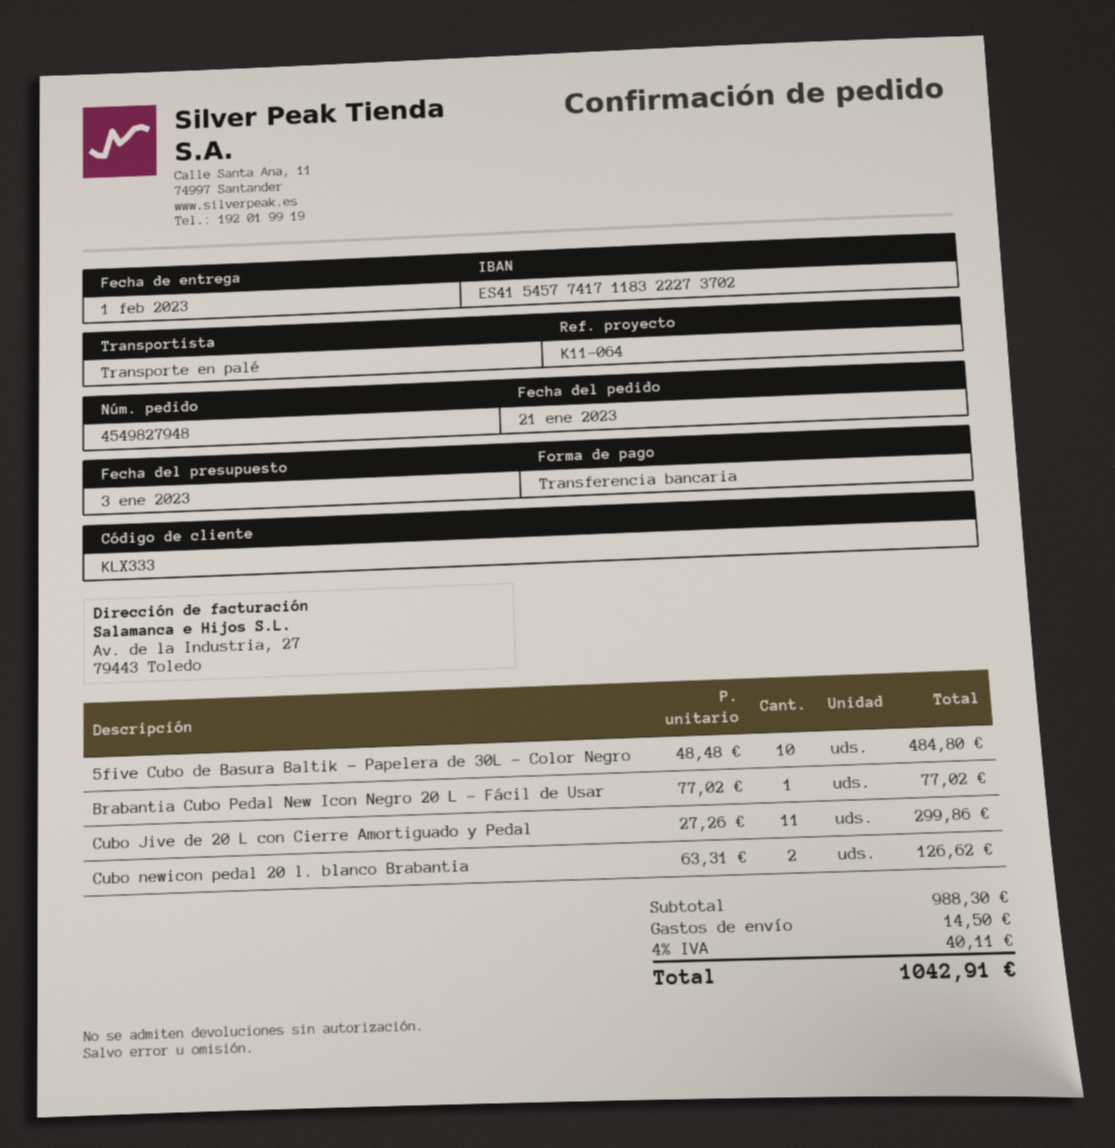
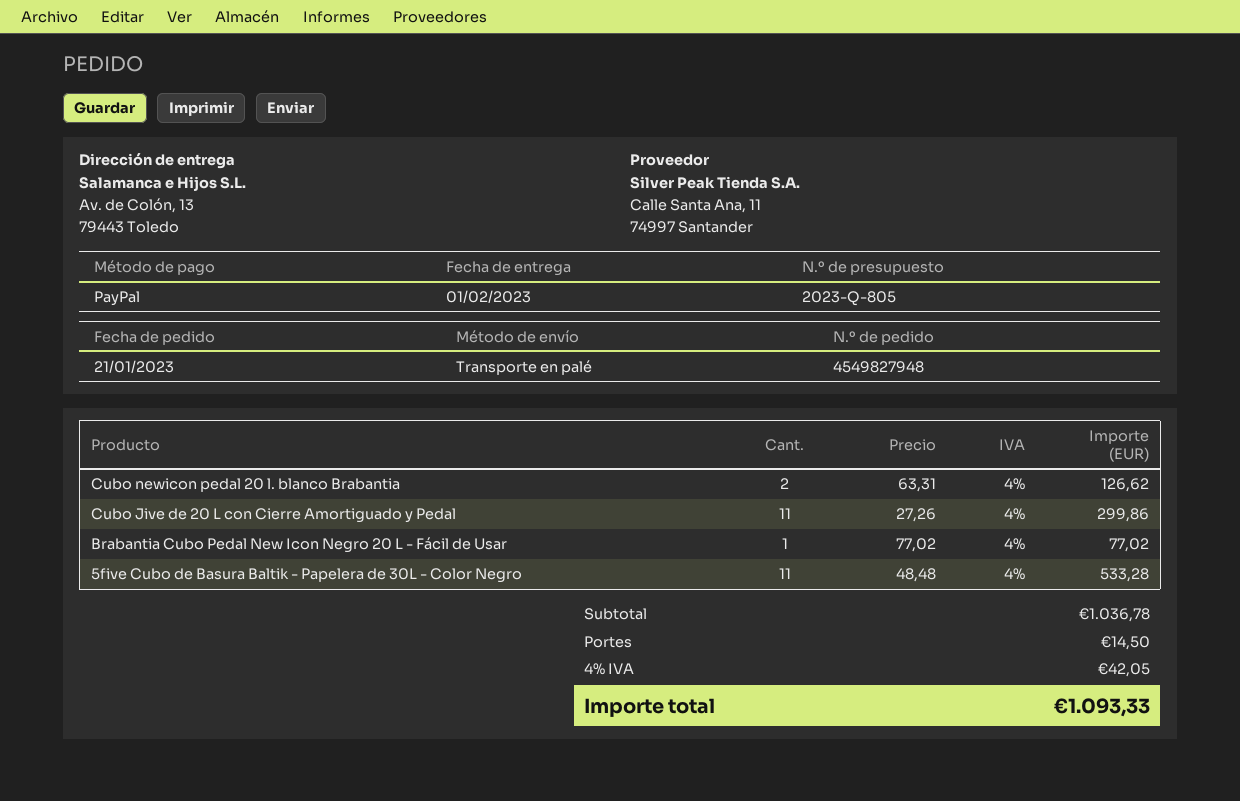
payment method: bank transfer -> PayPal
5five Cubo de Basura Baltik - Papelera de 30L - Color Negro: 10 x 48.48 = 484.80 -> 11 x 48.48 = 533.28
subtotal: 988.30 -> 1036.78
tax: 4% = 40.11 -> 4% = 42.05
total: 1042.91 -> 1093.33

